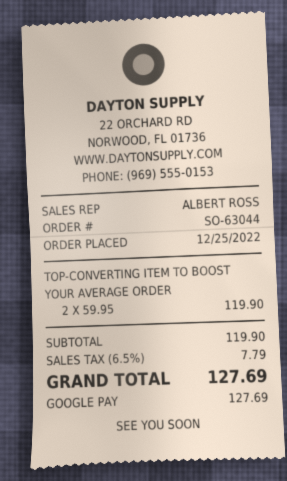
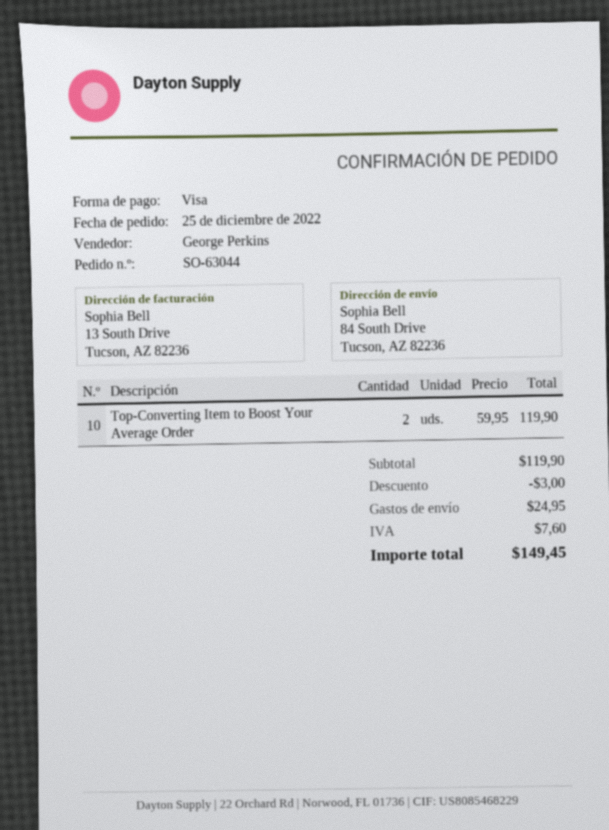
sales rep: ALBERT ROSS -> George Perkins
payment method: Google Pay -> Visa
discount: none -> 3.00
shipping: none -> 24.95
tax: 7.79 -> 7.60
total: 127.69 -> 149.45

